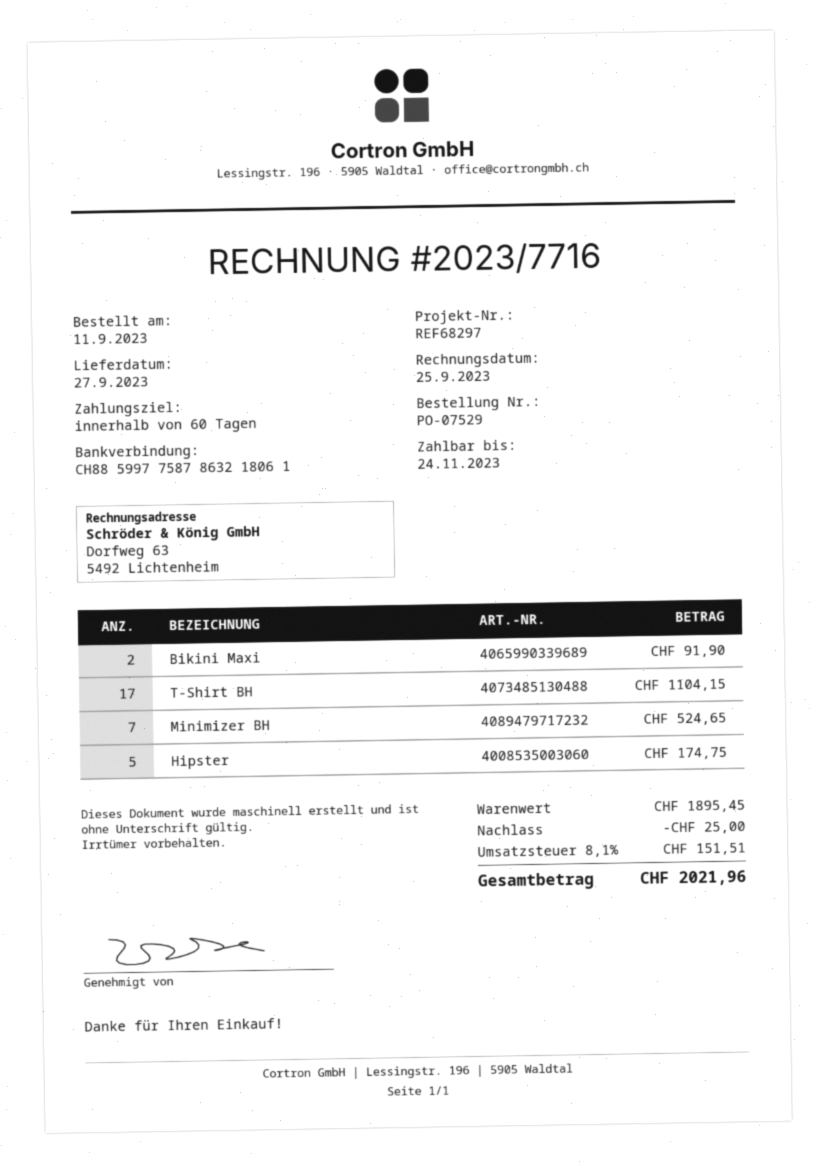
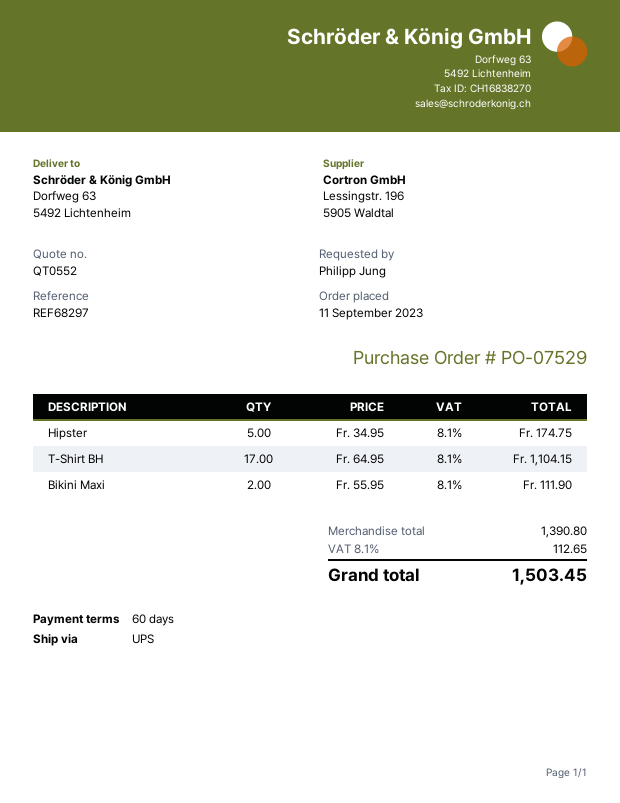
Bikini Maxi: 2 for 91.90 -> 2 for 111.90
Minimizer BH: 7 for 524.65 -> none
subtotal: 1895.45 -> 1390.80
discount: 25.00 -> none
tax: 8.1% = 151.51 -> 8.1% = 112.65
total: 2021.96 -> 1503.45

